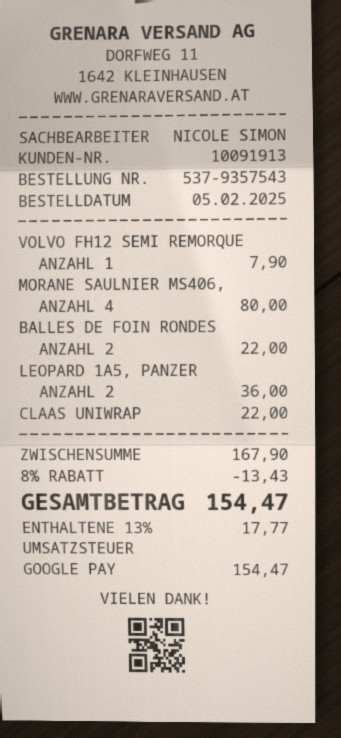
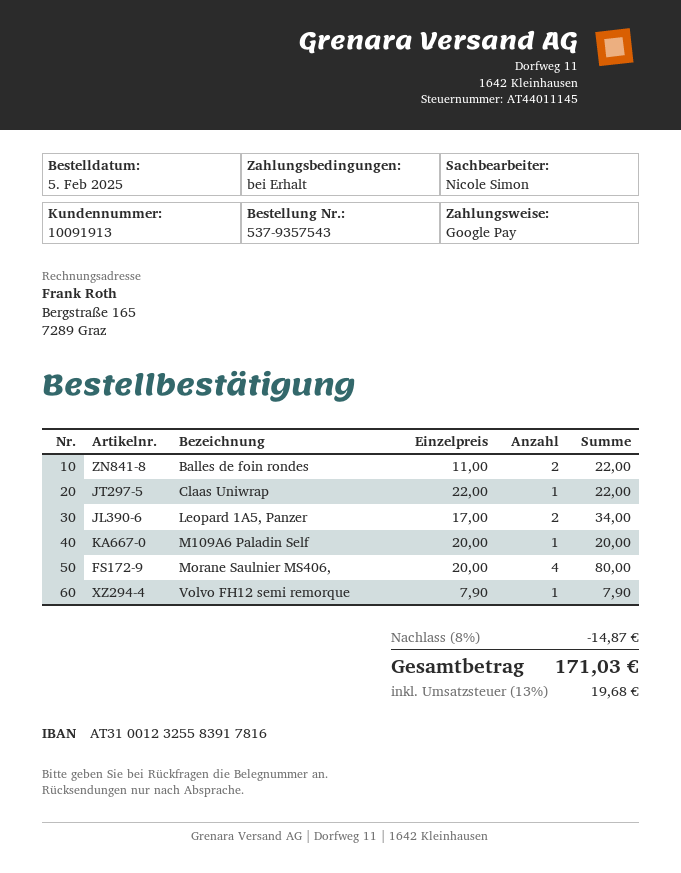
LEOPARD 1A5, PANZER: 2 for 36.00 -> 2 for 34.00
M109A6 Paladin Self: none -> 1 for 20.00
discount: 8% = 13.43 -> 8% = 14.87
tax: 13% = 17.77 -> 13% = 19.68
total: 154.47 -> 171.03

